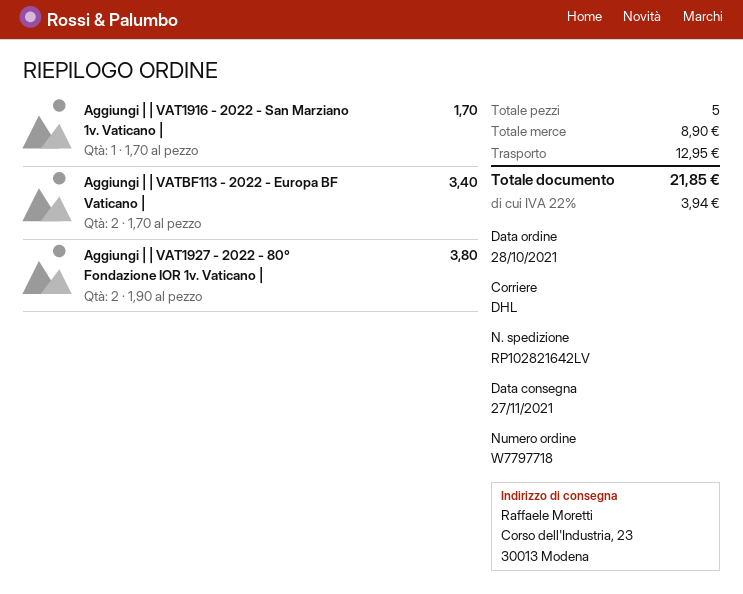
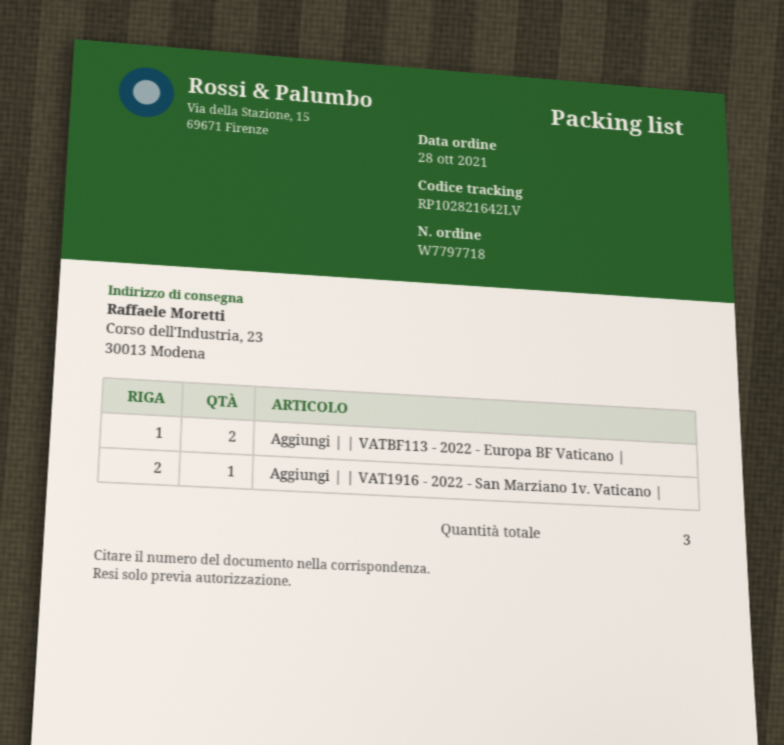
Aggiungi | | VAT1927 - 2022 - 80° Fondazione IOR 1v. Vaticano |: 2 -> none
total quantity: 5 -> 3

